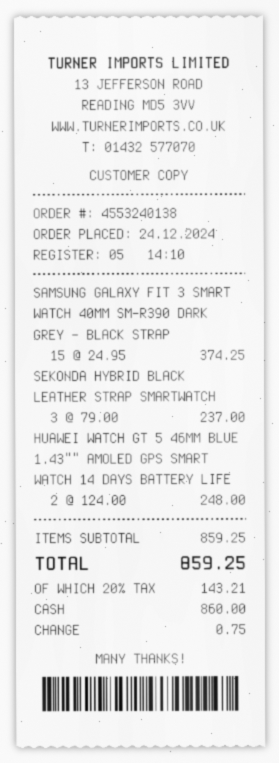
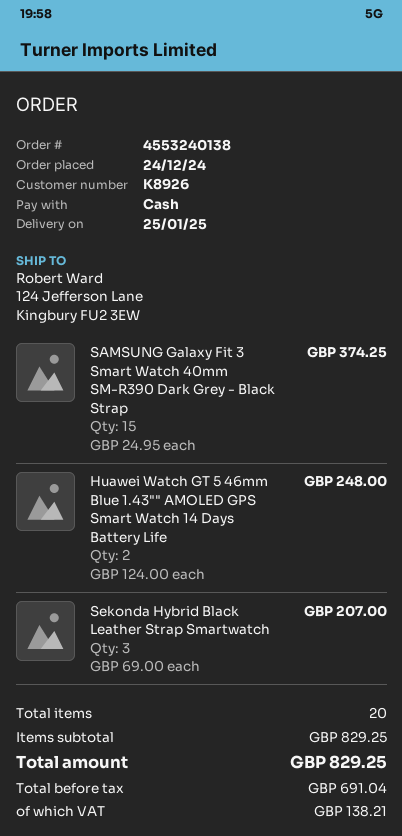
SEKONDA HYBRID BLACK LEATHER STRAP SMARTWATCH: 3 x 79.00 = 237.00 -> 3 x 69.00 = 207.00
subtotal: 859.25 -> 829.25
tax: 143.21 -> 138.21
total: 859.25 -> 829.25

